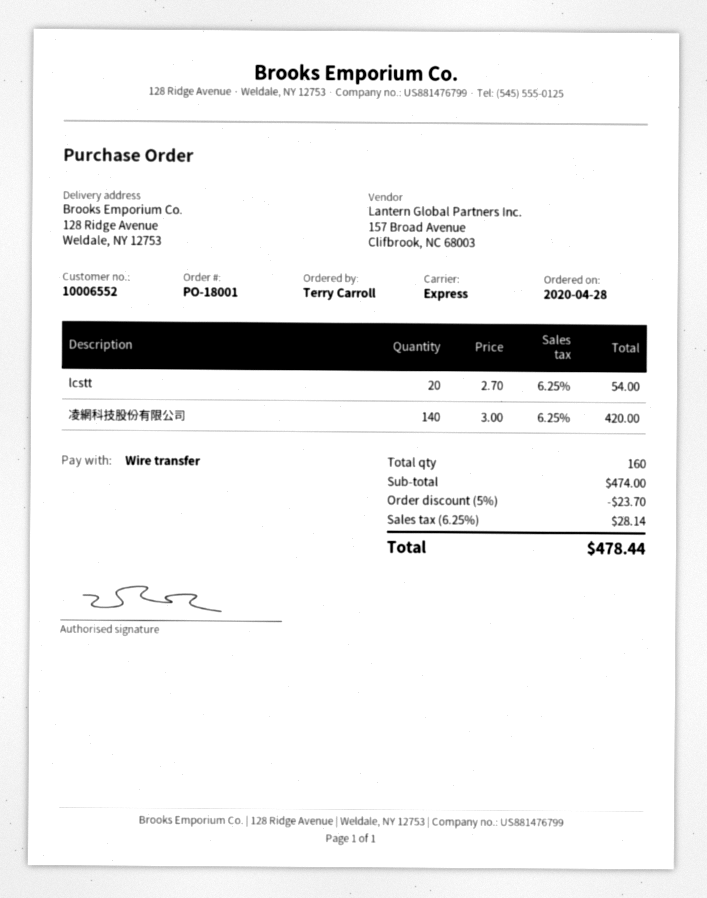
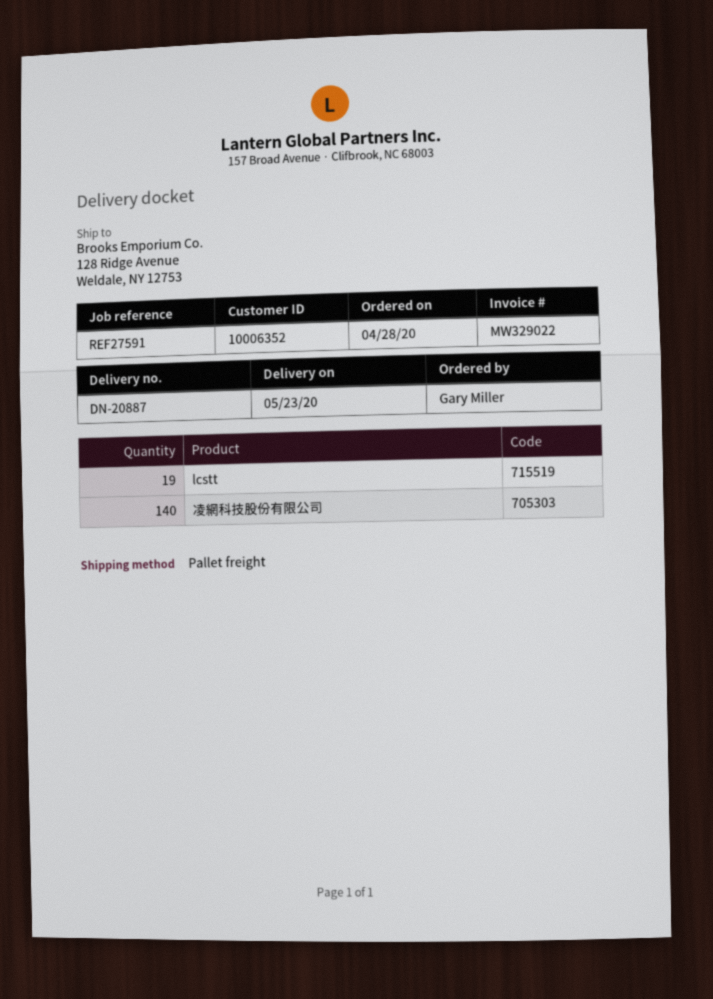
customer number: 10006552 -> 10006352
ordered by: Terry Carroll -> Gary Miller
shipping method: express -> pallet freight
lcstt: 20 -> 19

